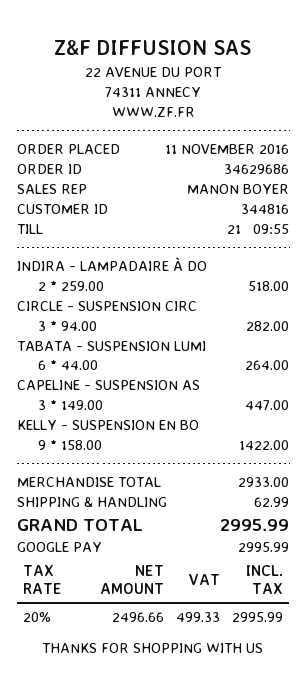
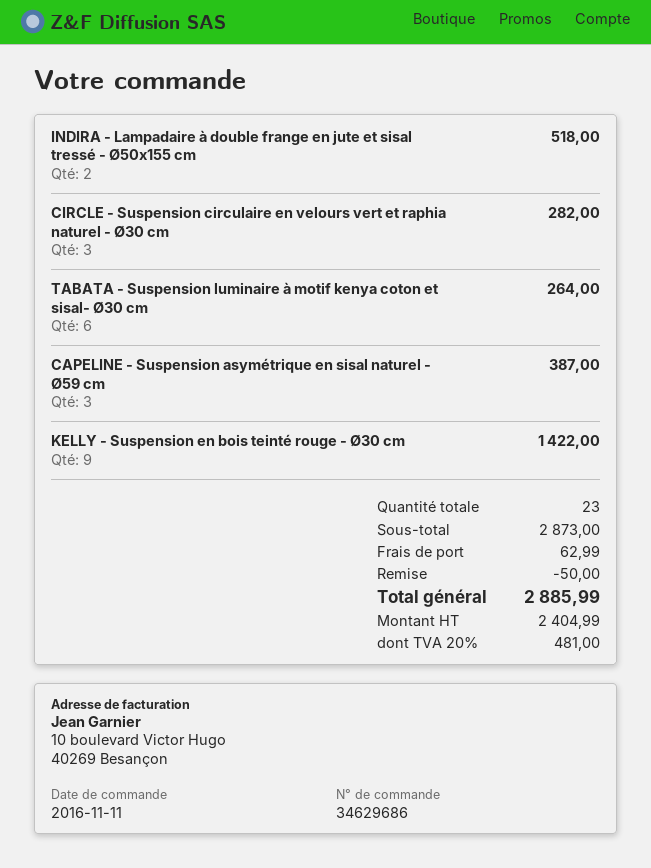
CAPELINE - SUSPENSION AS: 3 for 447.00 -> 3 for 387.00
subtotal: 2933.00 -> 2873.00
discount: none -> 50.00
net: 2496.66 -> 2404.99
tax: 20% = 499.33 -> 20% = 481.00
total: 2995.99 -> 2885.99

